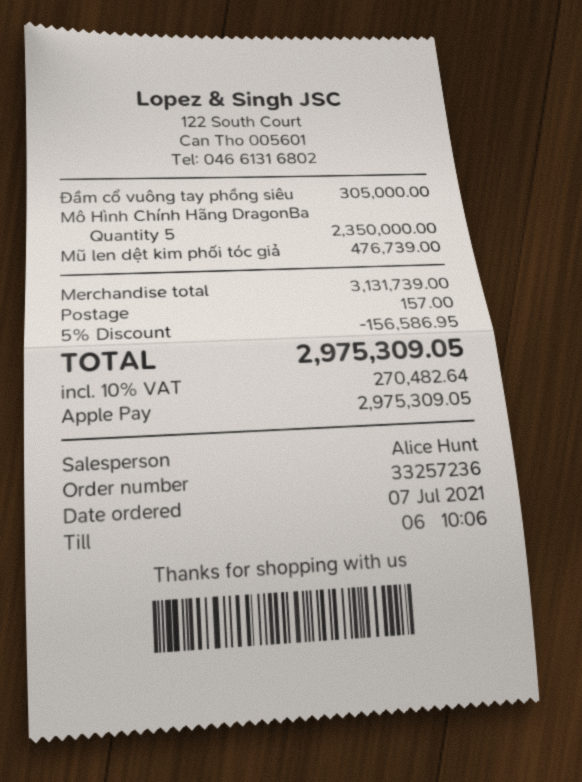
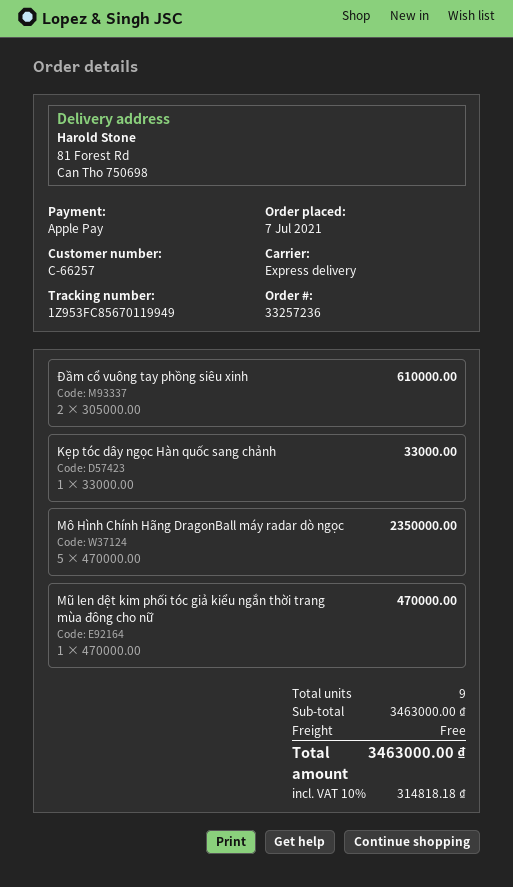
Đầm cổ vuông tay phồng siêu: 1 for 305000.00 -> 2 for 610000.00
Mũ len dệt kim phối tóc giả: 1 for 476739.00 -> 1 for 470000.00
Kẹp tóc dây ngọc Hàn quốc sang chảnh: none -> 1 for 33000.00
subtotal: 3131739.00 -> 3463000.00
discount: 5% = 156586.95 -> none
shipping: 157.00 -> 0.00
tax: 10% = 270482.64 -> 10% = 314818.18
total: 2975309.05 -> 3463000.00

